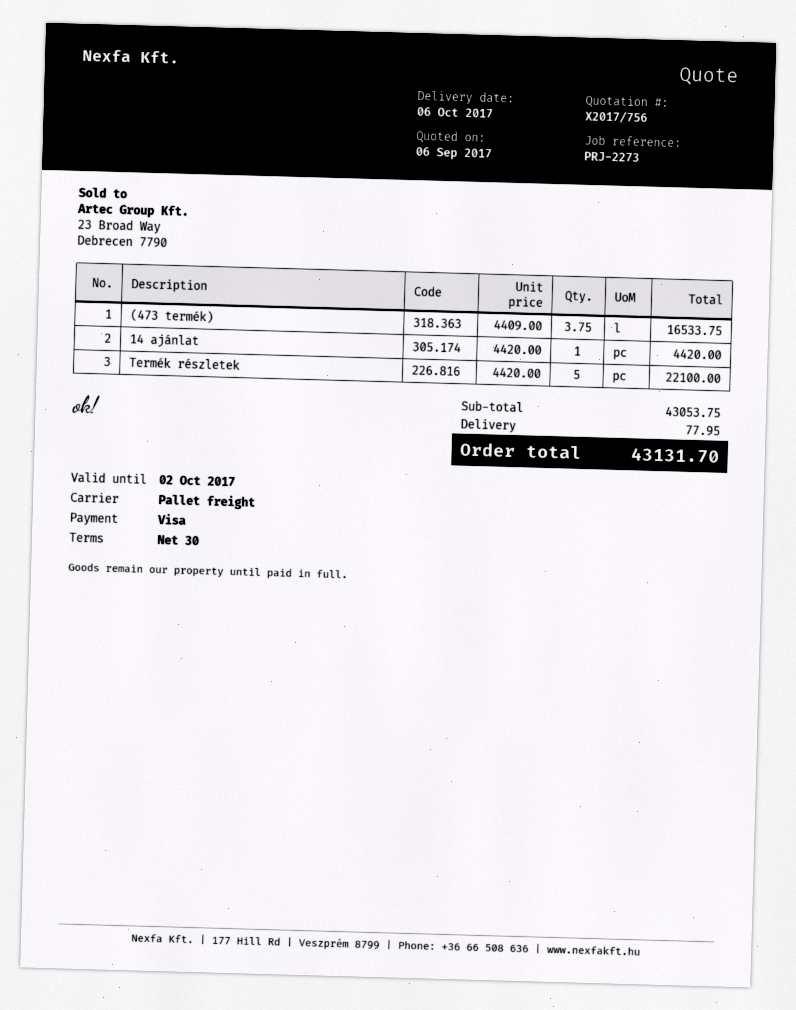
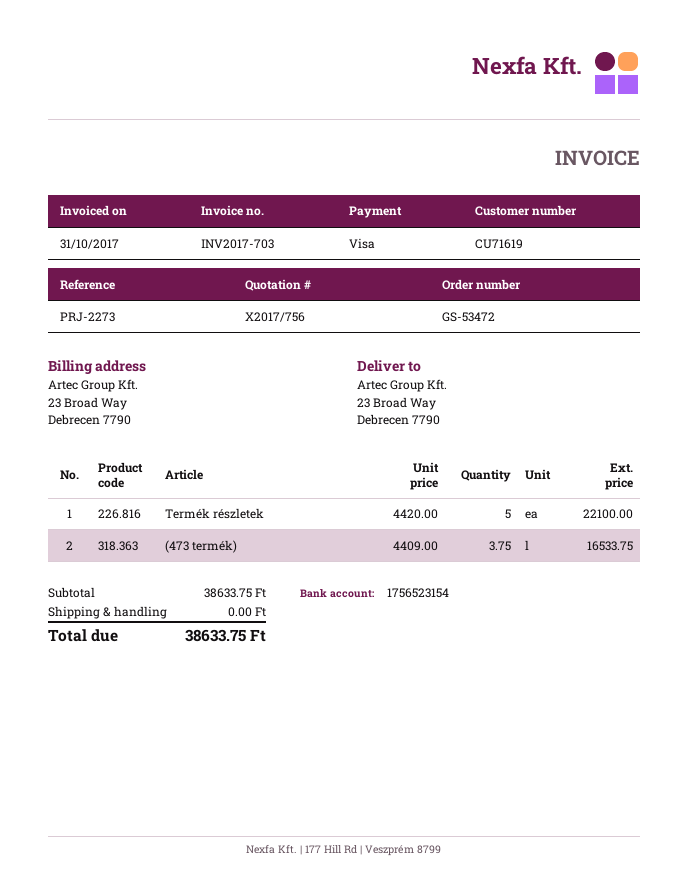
14 ajánlat: 1 x 4420.00 = 4420.00 -> none
subtotal: 43053.75 -> 38633.75
shipping: 77.95 -> 0.00
total: 43131.70 -> 38633.75

